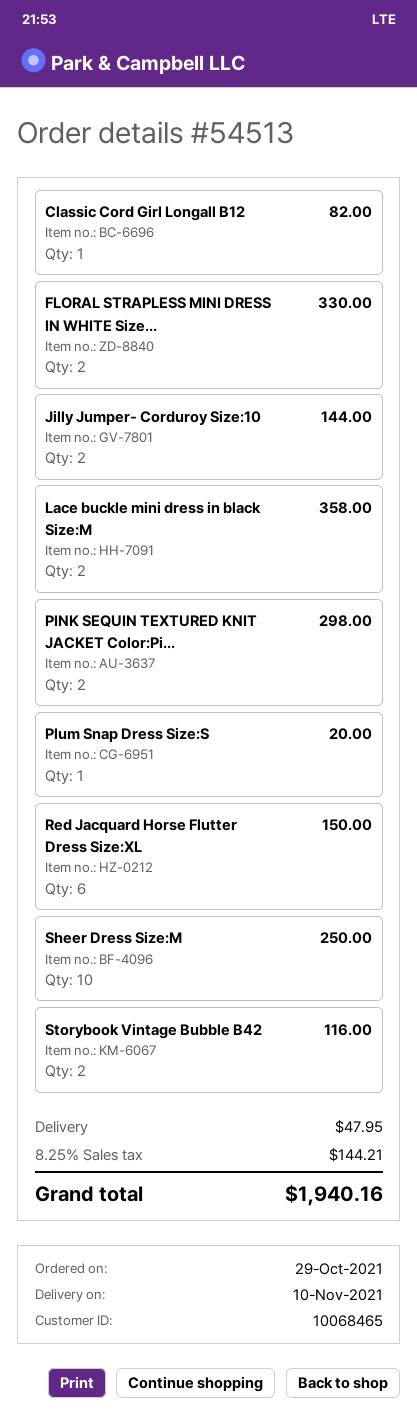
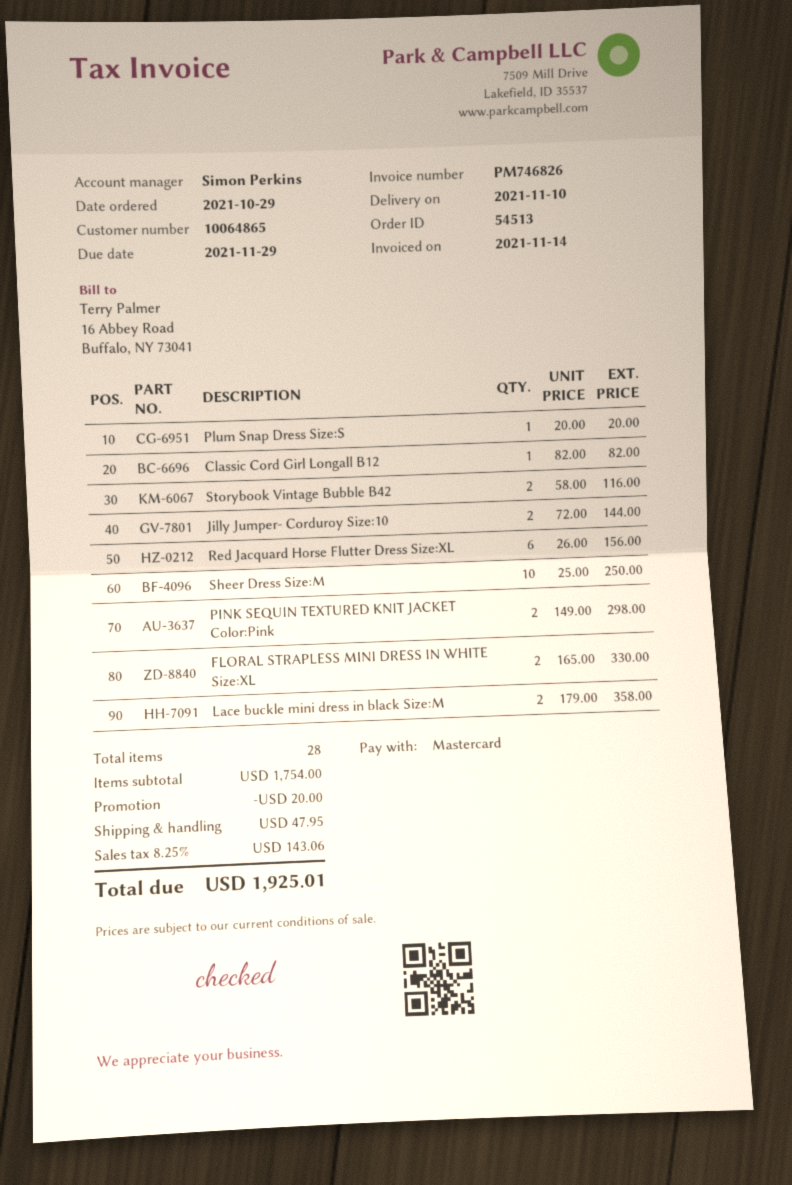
customer number: 10068465 -> 10064865
Red Jacquard Horse Flutter Dress Size:XL: 6 for 150.00 -> 6 for 156.00
discount: none -> 20.00
tax: 8.25% = 144.21 -> 8.25% = 143.06
total: 1940.16 -> 1925.01

